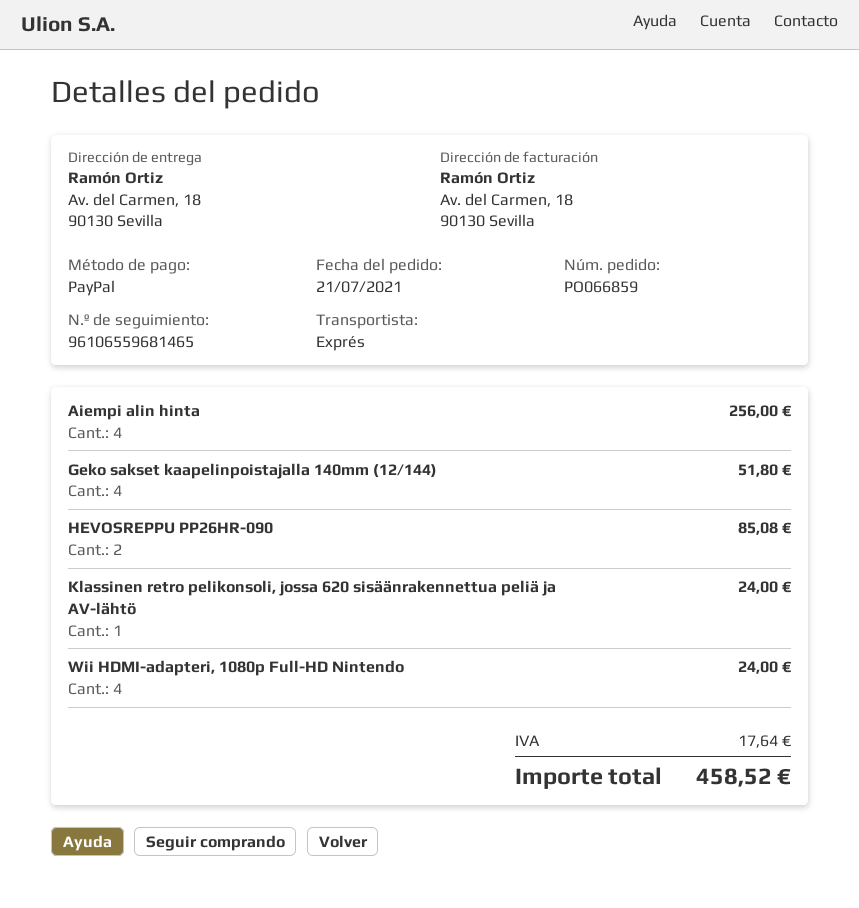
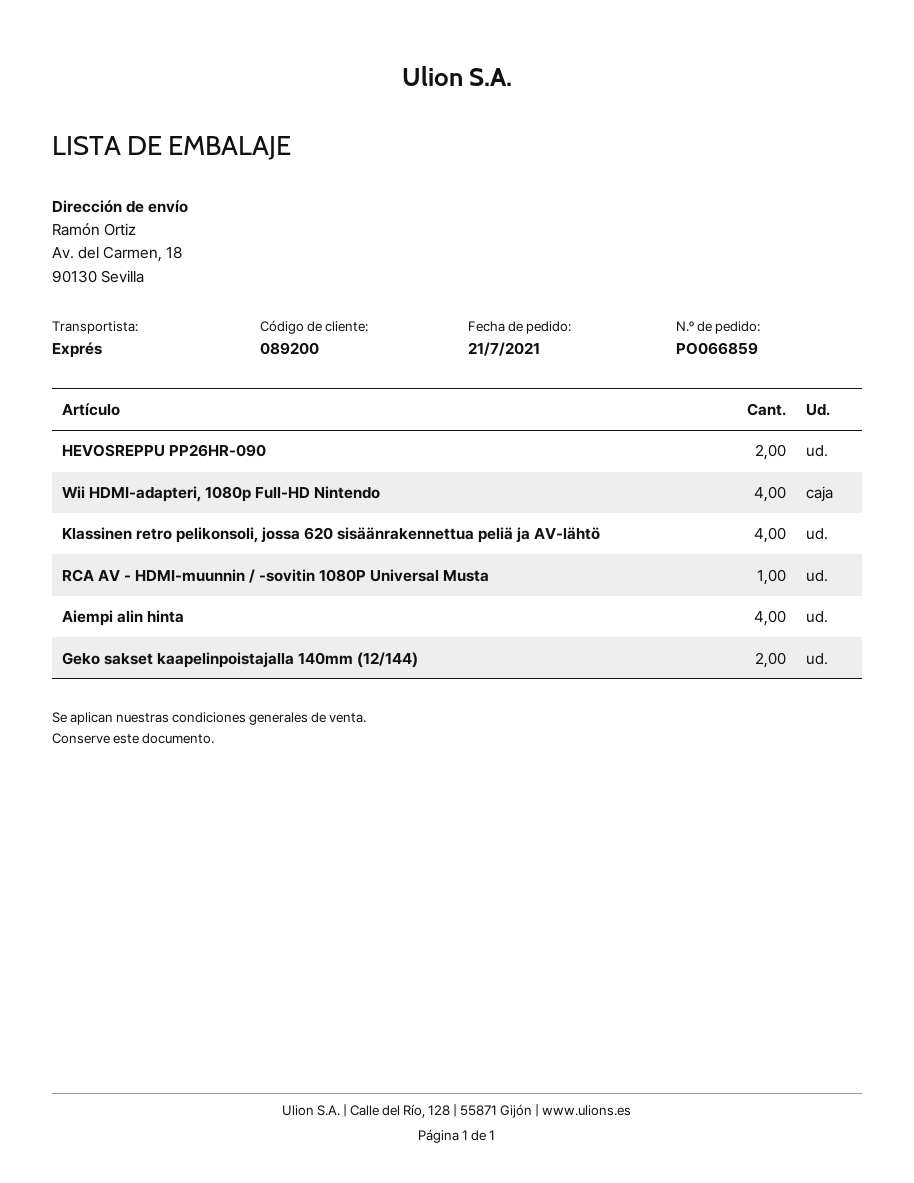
Geko sakset kaapelinpoistajalla 140mm (12/144): 4 -> 2
Klassinen retro pelikonsoli, jossa 620 sisäänrakennettua peliä ja AV-lähtö: 1 -> 4
RCA AV - HDMI-muunnin / -sovitin 1080P Universal Musta: none -> 1

